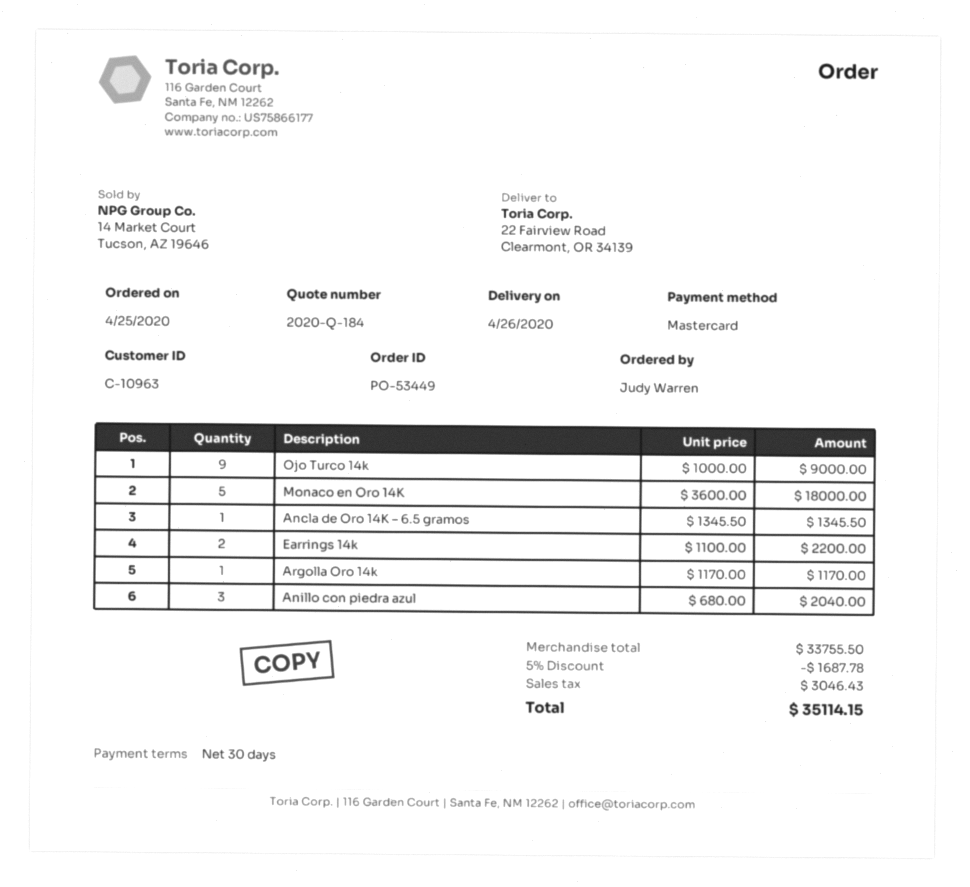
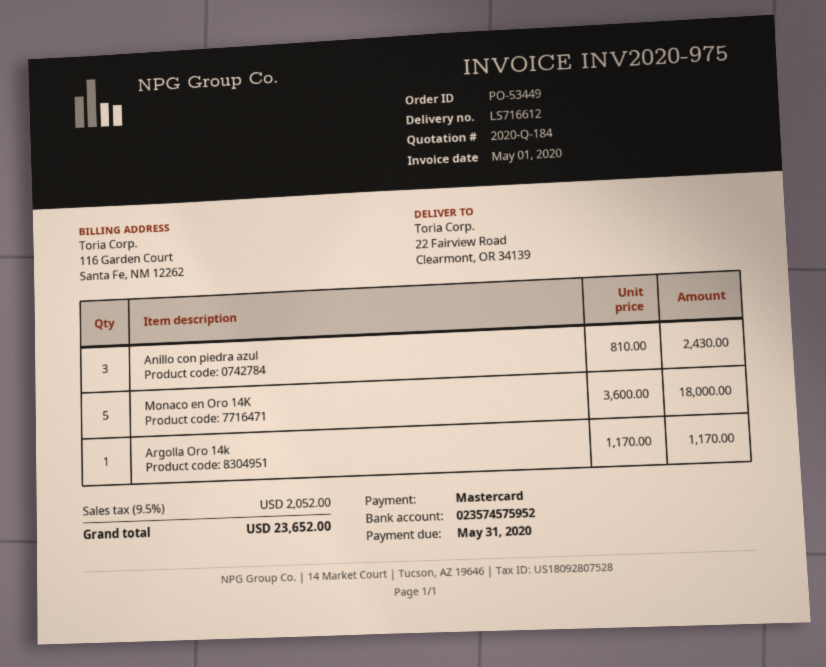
Ojo Turco 14k: 9 x 1000.00 = 9000.00 -> none
Ancla de Oro 14K – 6.5 gramos: 1 x 1345.50 = 1345.50 -> none
Earrings 14k: 2 x 1100.00 = 2200.00 -> none
Anillo con piedra azul: 3 x 680.00 = 2040.00 -> 3 x 810.00 = 2430.00
discount: 5% = 1687.78 -> none
tax: 3046.43 -> 2052.00
total: 35114.15 -> 23652.00

